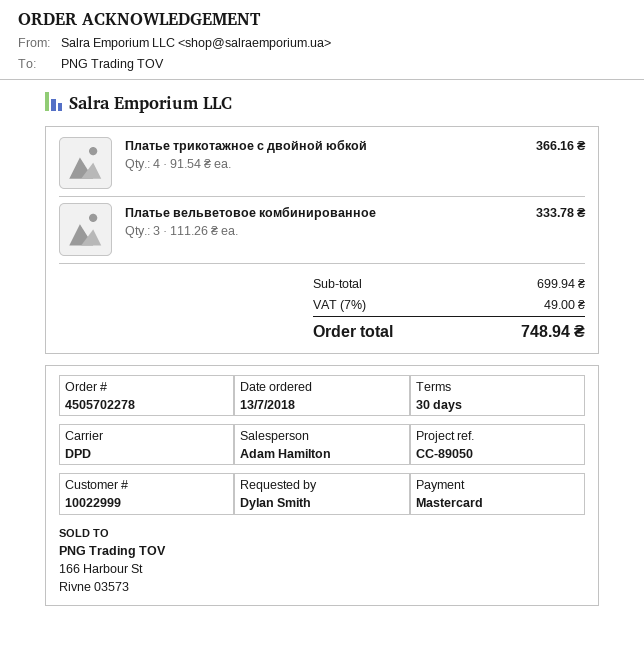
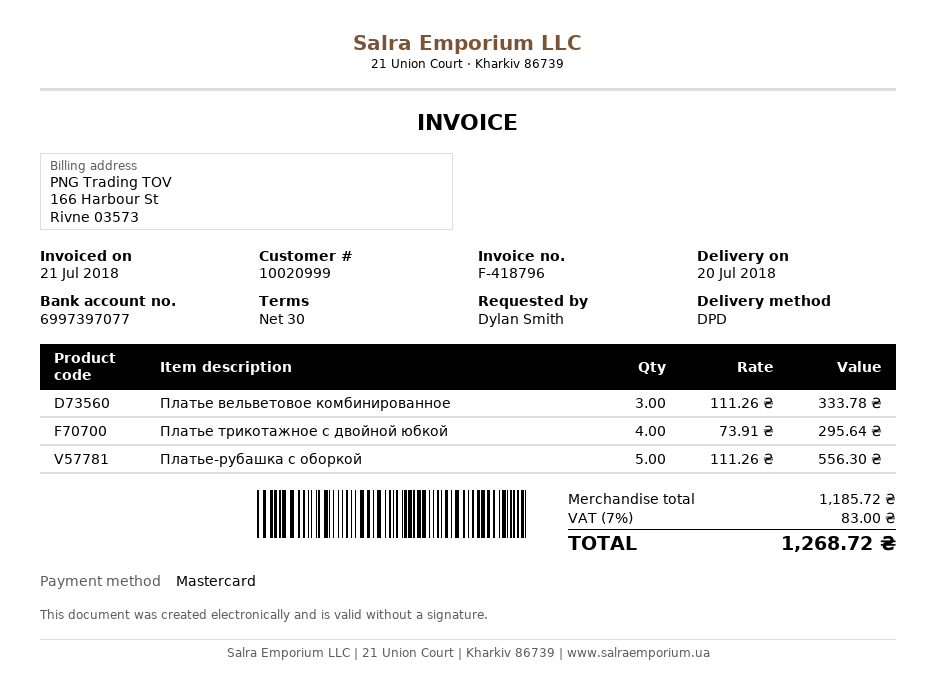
customer number: 10022999 -> 10020999
Платье трикотажное с двойной юбкой: 4 x 91.54 = 366.16 -> 4 x 73.91 = 295.64
Платье-рубашка с оборкой: none -> 5 x 111.26 = 556.30
subtotal: 699.94 -> 1185.72
tax: 7% = 49.00 -> 7% = 83.00
total: 748.94 -> 1268.72

